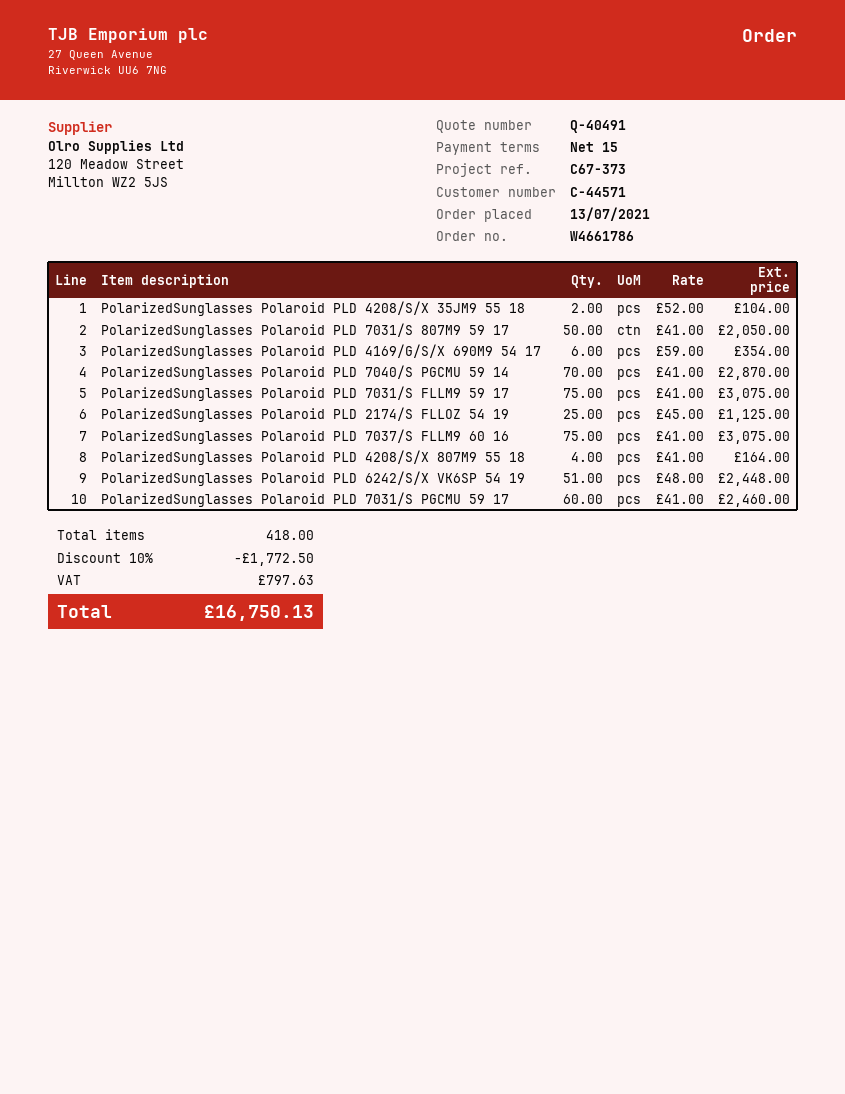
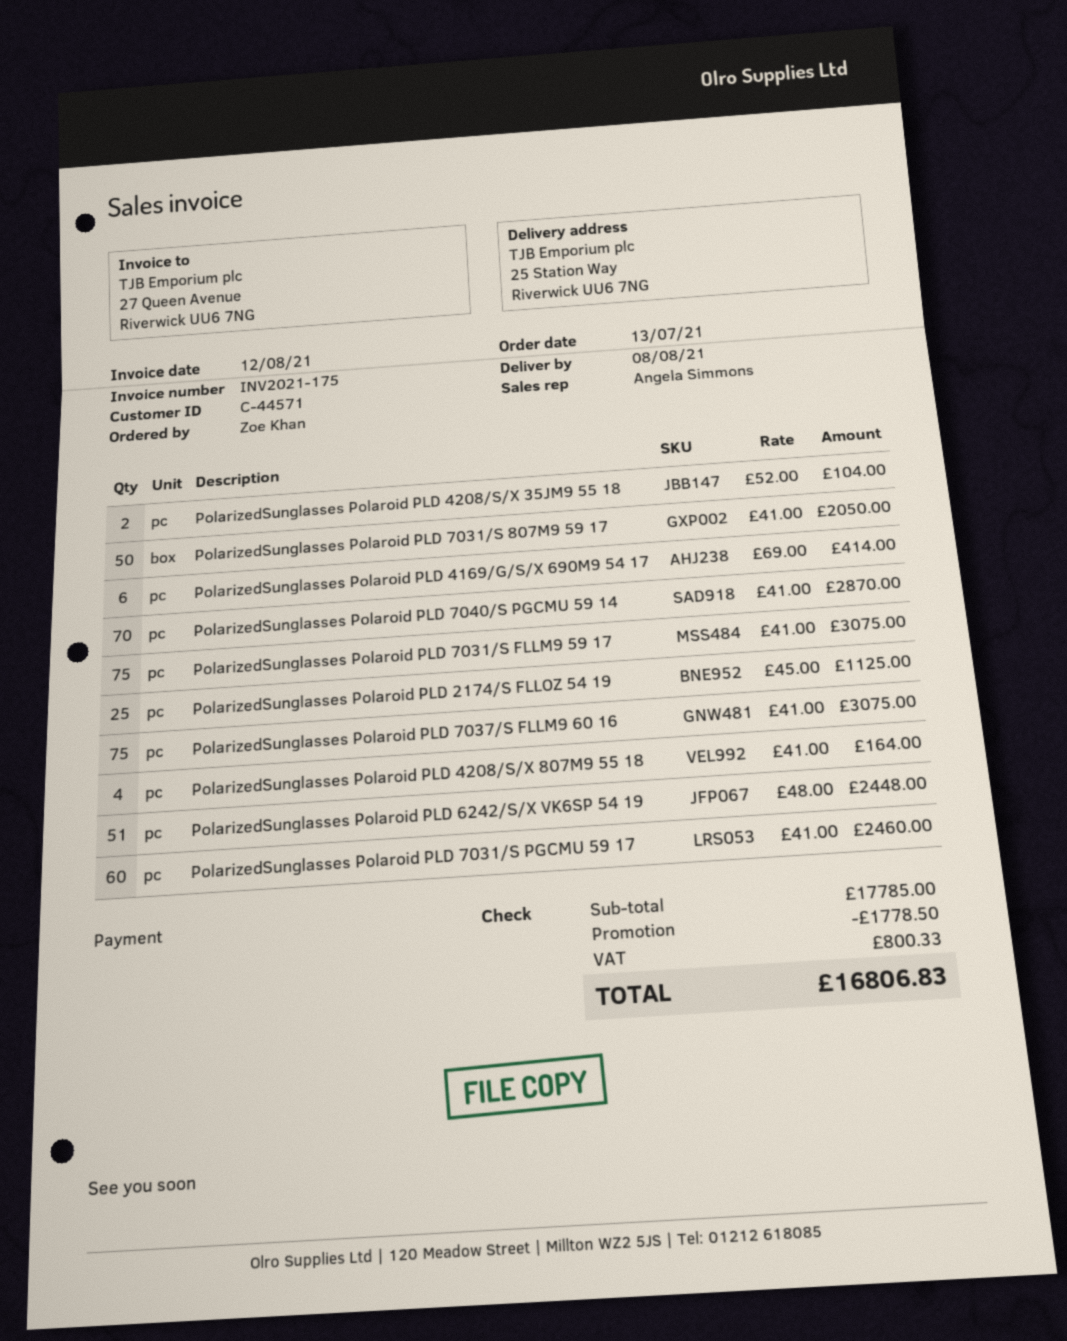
PolarizedSunglasses Polaroid PLD 4169/G/S/X 690M9 54 17: 6 x 59.00 = 354.00 -> 6 x 69.00 = 414.00
discount: 1772.50 -> 1778.50
tax: 797.63 -> 800.33
total: 16750.13 -> 16806.83

